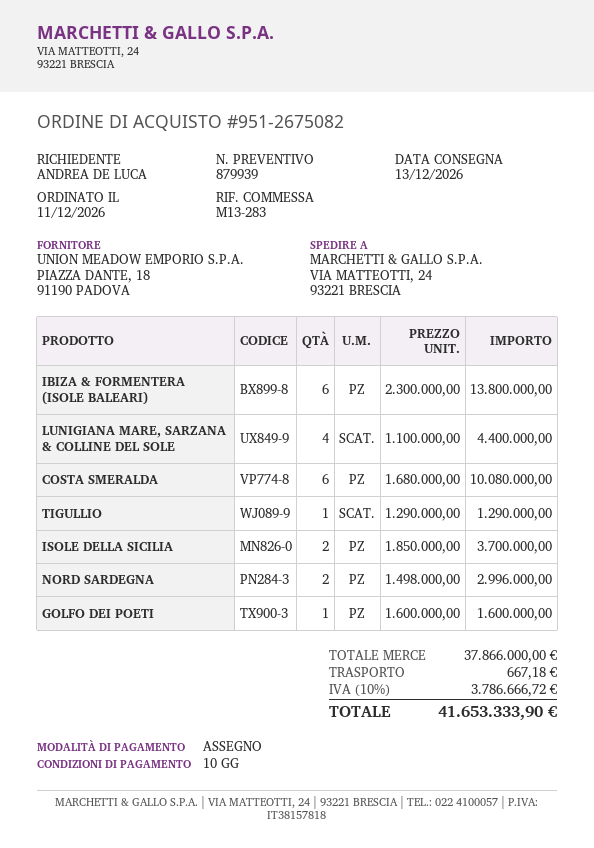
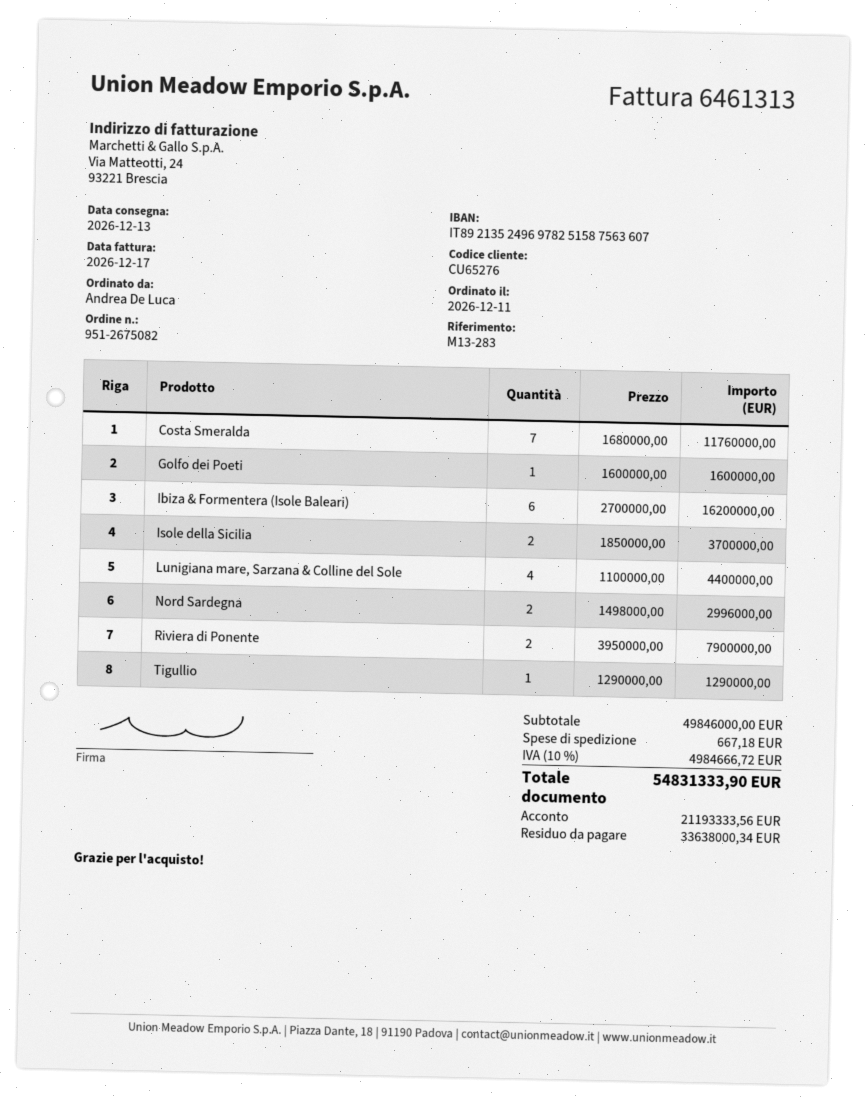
IBIZA & FORMENTERA (ISOLE BALEARI): 6 x 2300000.00 = 13800000.00 -> 6 x 2700000.00 = 16200000.00
COSTA SMERALDA: 6 x 1680000.00 = 10080000.00 -> 7 x 1680000.00 = 11760000.00
Riviera di Ponente: none -> 2 x 3950000.00 = 7900000.00
subtotal: 37866000.00 -> 49846000.00
tax: 10% = 3786666.72 -> 10% = 4984666.72
total: 41653333.90 -> 54831333.90

